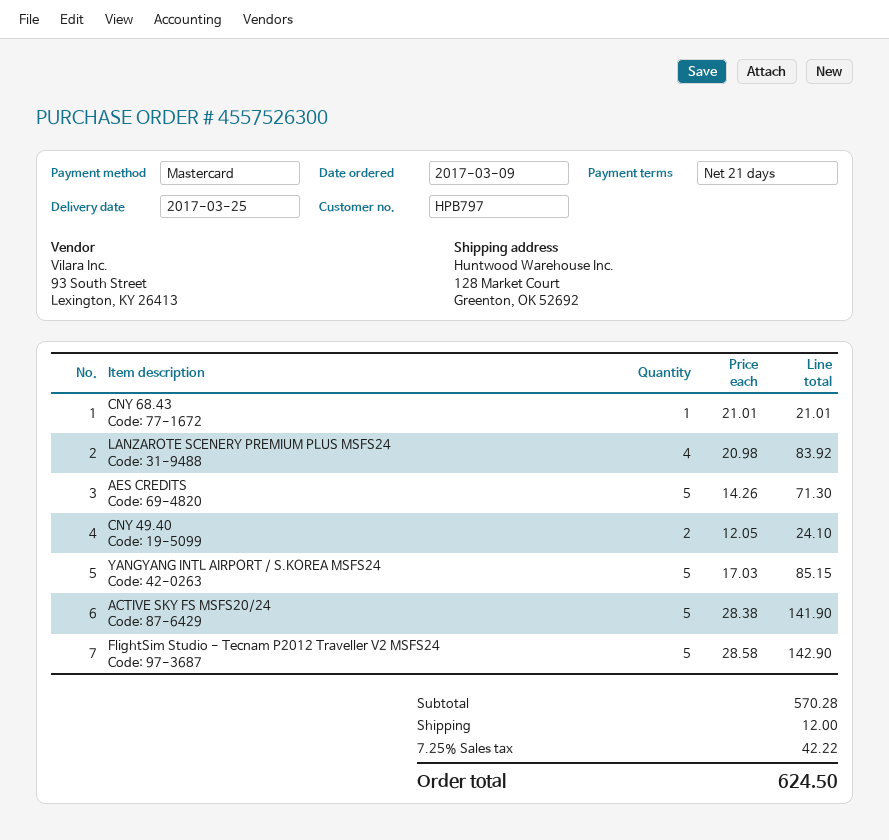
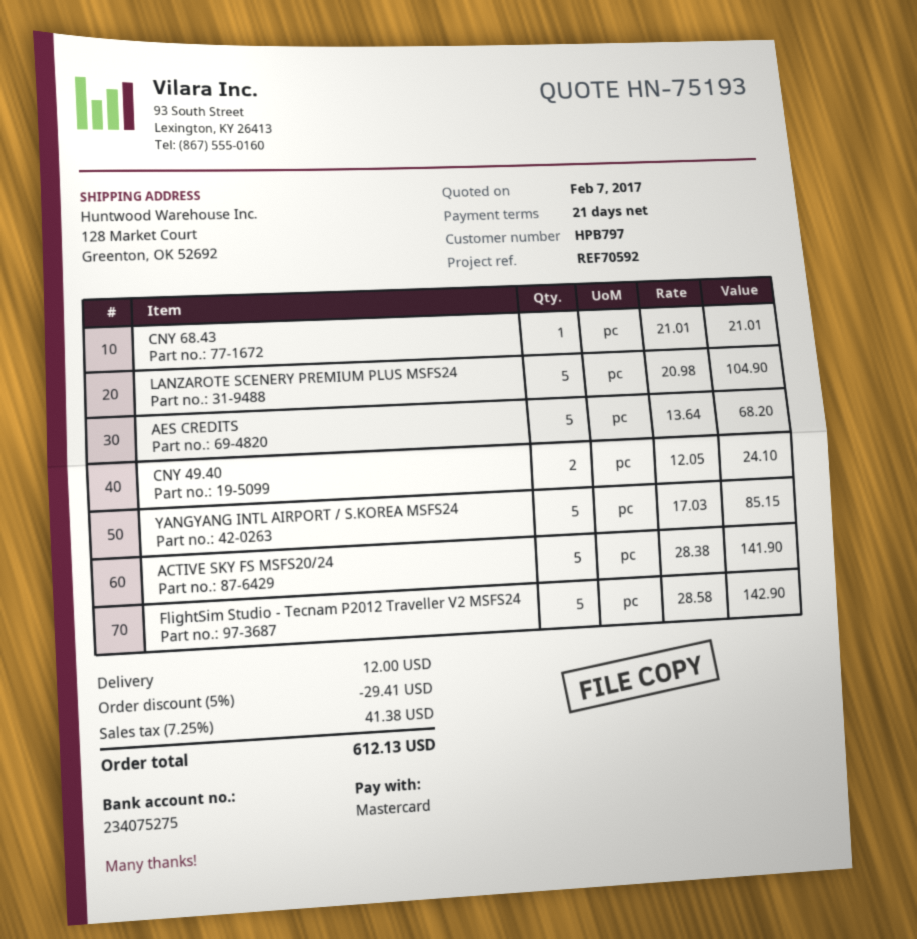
LANZAROTE SCENERY PREMIUM PLUS MSFS24: 4 x 20.98 = 83.92 -> 5 x 20.98 = 104.90
AES CREDITS: 5 x 14.26 = 71.30 -> 5 x 13.64 = 68.20
discount: none -> 5% = 29.41
tax: 7.25% = 42.22 -> 7.25% = 41.38
total: 624.50 -> 612.13

